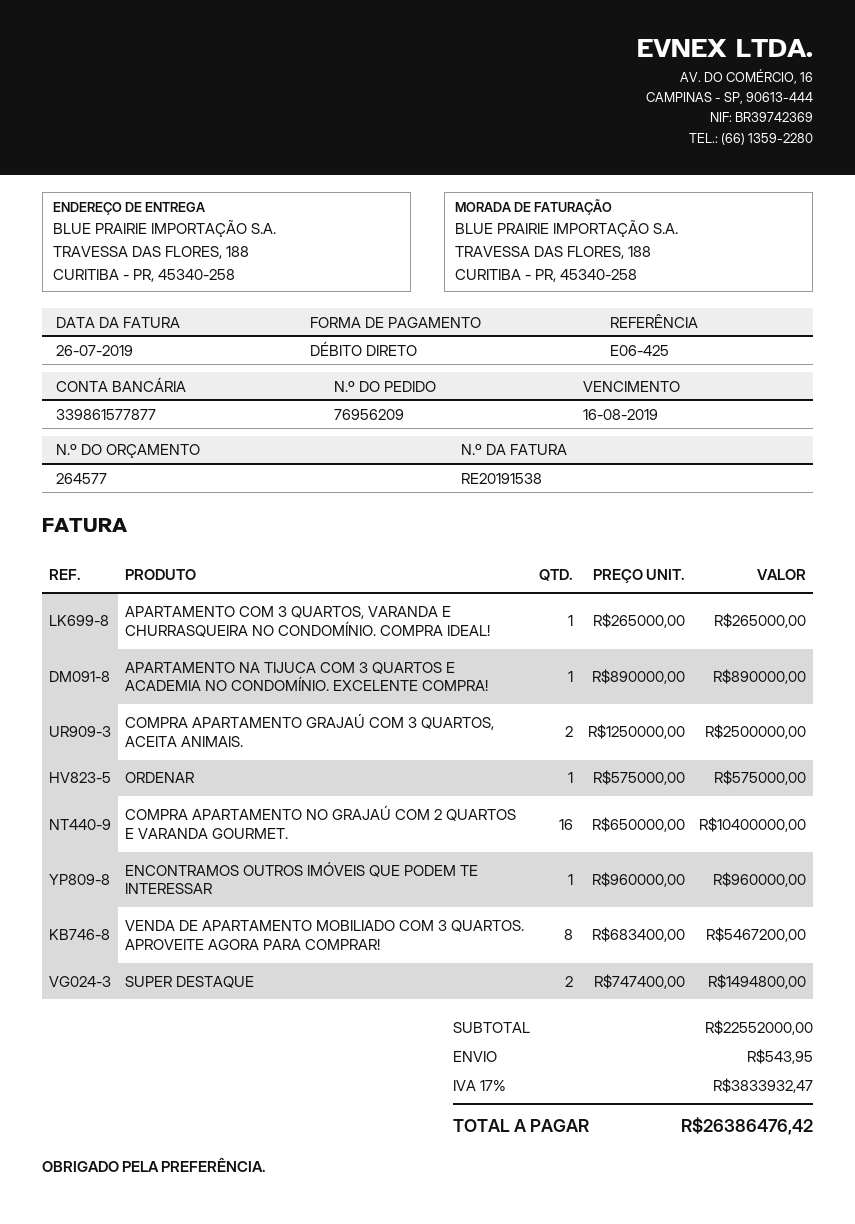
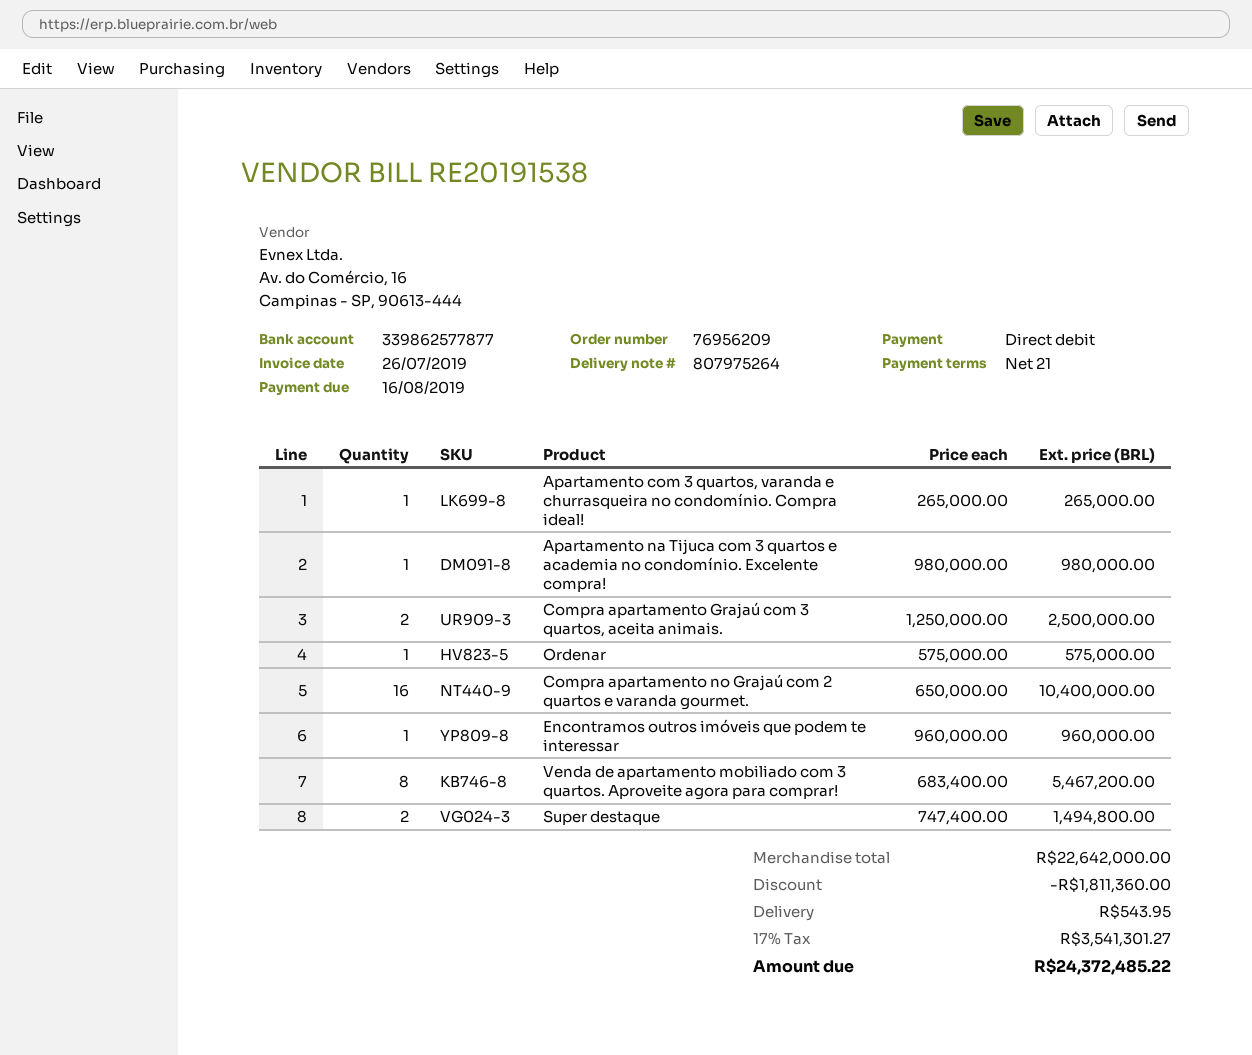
bank account: 339861577877 -> 339862577877
APARTAMENTO NA TIJUCA COM 3 QUARTOS E ACADEMIA NO CONDOMÍNIO. EXCELENTE COMPRA!: 1 x 890000.00 = 890000.00 -> 1 x 980000.00 = 980000.00
subtotal: 22552000.00 -> 22642000.00
discount: none -> 1811360.00
tax: 17% = 3833932.47 -> 17% = 3541301.27
total: 26386476.42 -> 24372485.22

